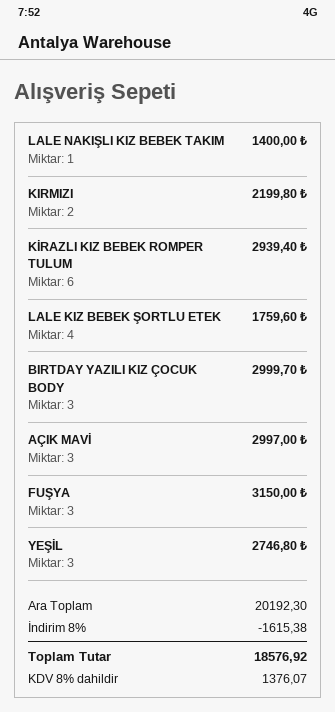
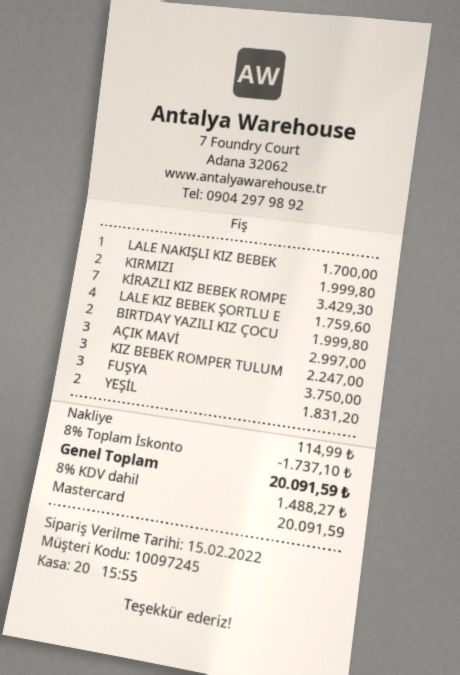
LALE NAKIŞLI KIZ BEBEK TAKIM: 1 for 1400.00 -> 1 for 1700.00
KIRMIZI: 2 for 2199.80 -> 2 for 1999.80
KİRAZLI KIZ BEBEK ROMPER TULUM: 6 for 2939.40 -> 7 for 3429.30
BIRTDAY YAZILI KIZ ÇOCUK BODY: 3 for 2999.70 -> 2 for 1999.80
FUŞYA: 3 for 3150.00 -> 3 for 3750.00
YEŞİL: 3 for 2746.80 -> 2 for 1831.20
KIZ BEBEK ROMPER TULUM: none -> 3 for 2247.00
discount: 8% = 1615.38 -> 8% = 1737.10
shipping: none -> 114.99
tax: 8% = 1376.07 -> 8% = 1488.27
total: 18576.92 -> 20091.59

